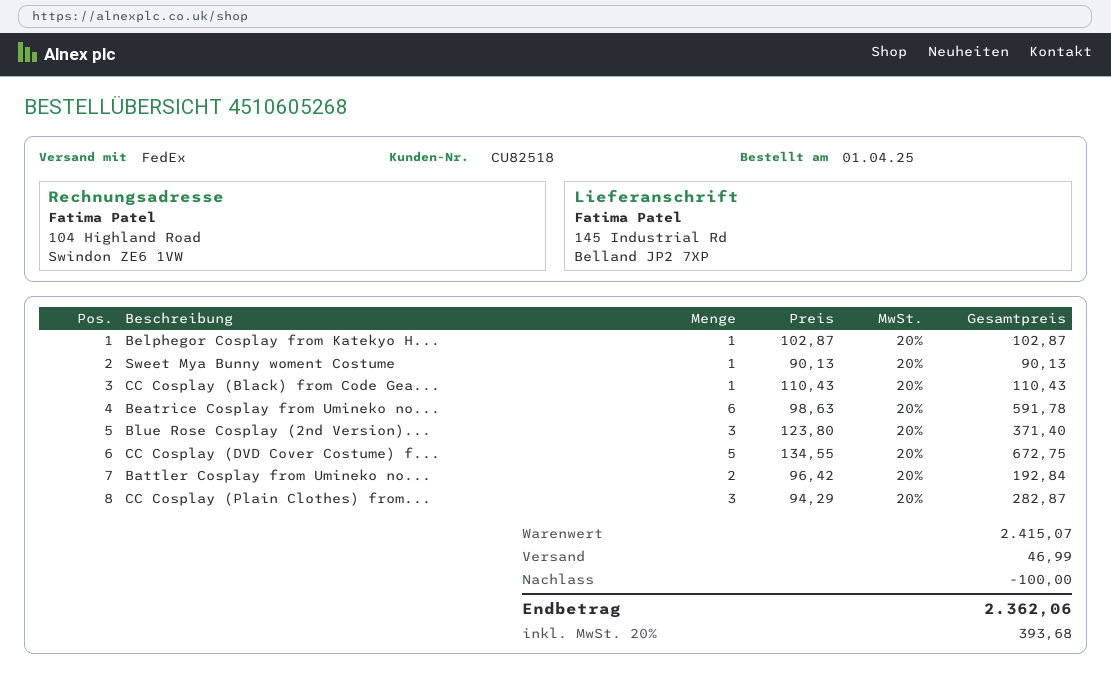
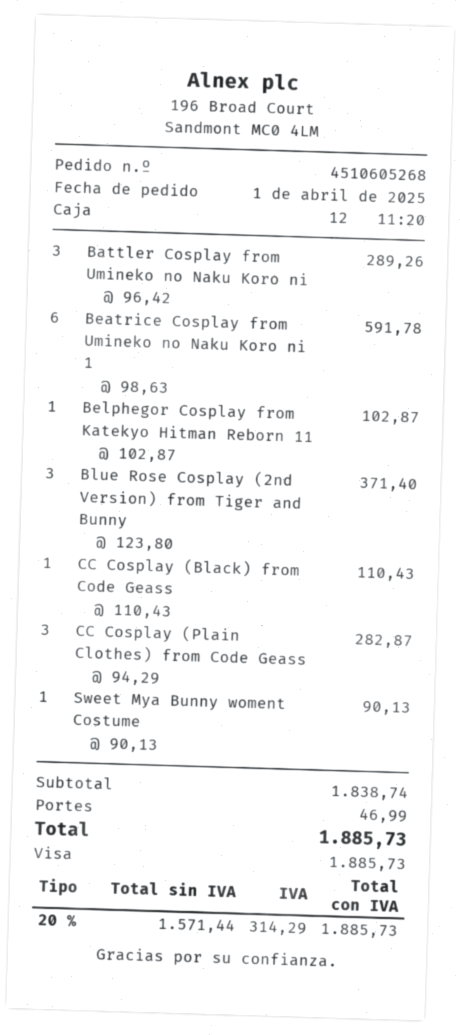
CC Cosplay (DVD Cover Costume) f...: 5 x 134.55 = 672.75 -> none
Battler Cosplay from Umineko no...: 2 x 96.42 = 192.84 -> 3 x 96.42 = 289.26
subtotal: 2415.07 -> 1838.74
discount: 100.00 -> none
tax: 20% = 393.68 -> 20% = 314.29
total: 2362.06 -> 1885.73

